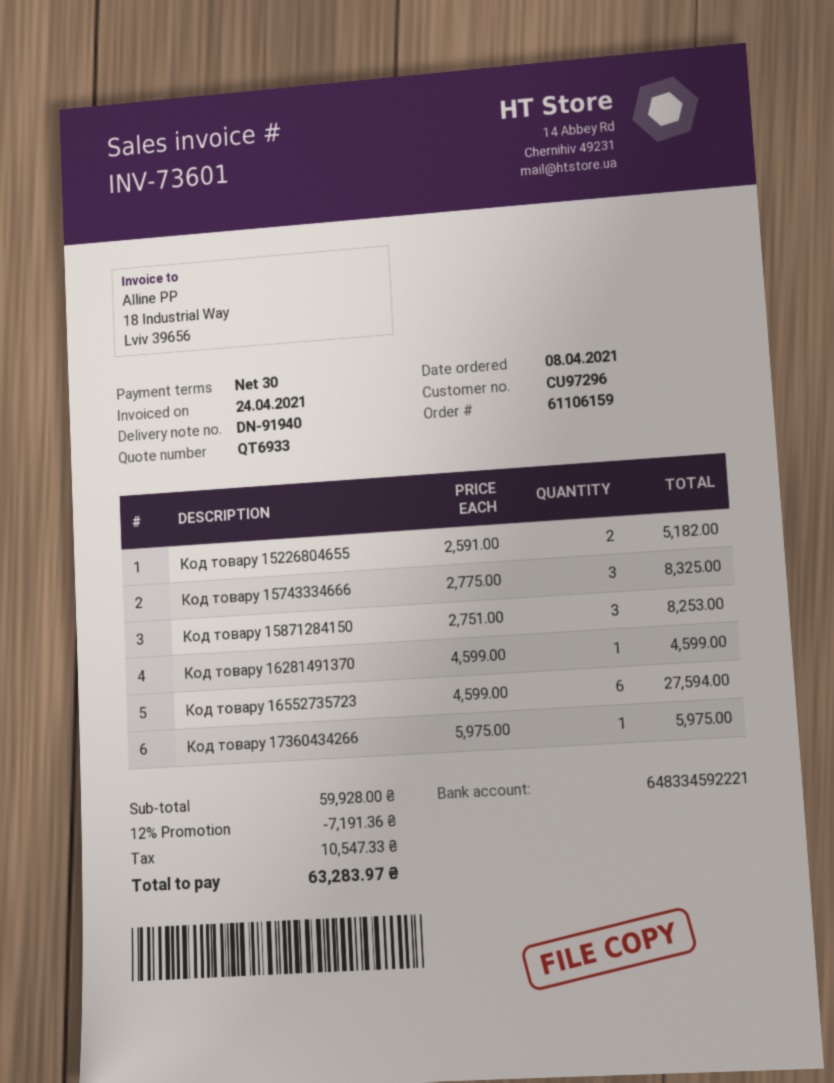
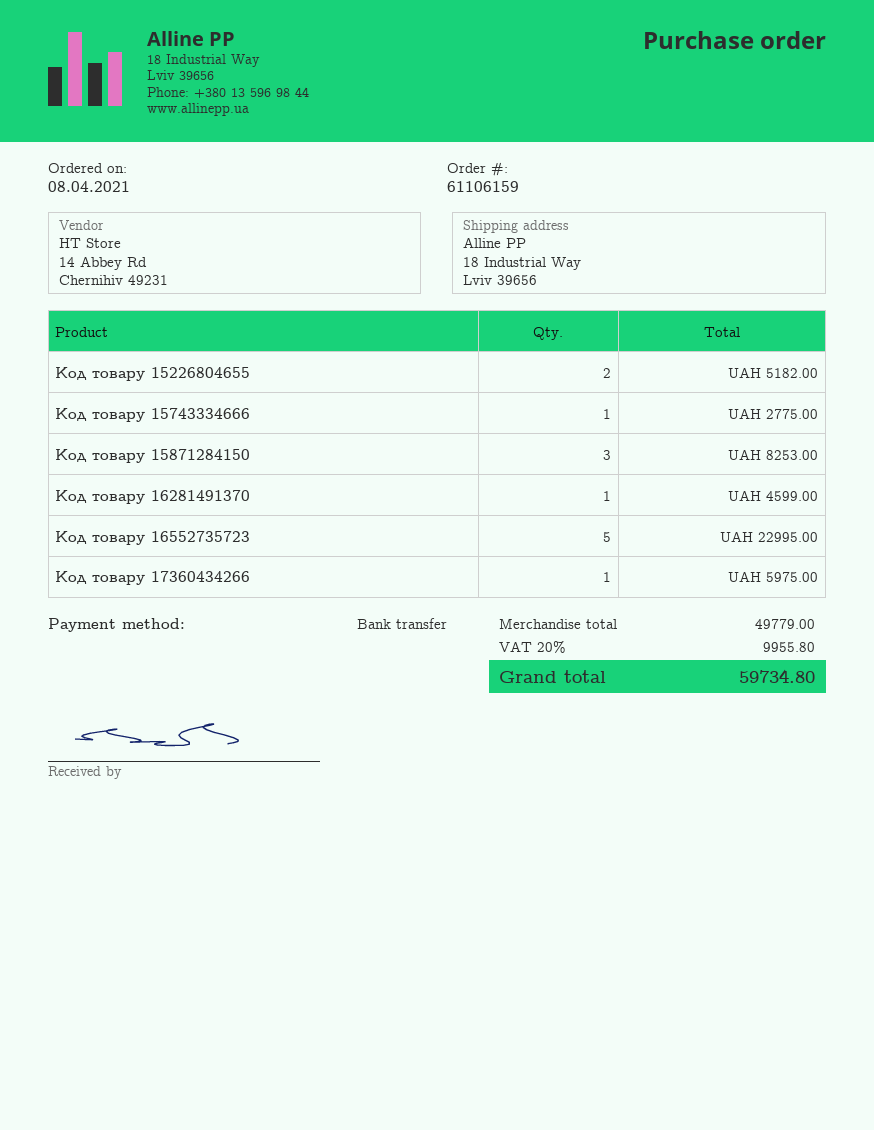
Код товару 15743334666: 3 for 8325.00 -> 1 for 2775.00
Код товару 16552735723: 6 for 27594.00 -> 5 for 22995.00
subtotal: 59928.00 -> 49779.00
discount: 12% = 7191.36 -> none
tax: 10547.33 -> 9955.80
total: 63283.97 -> 59734.80

